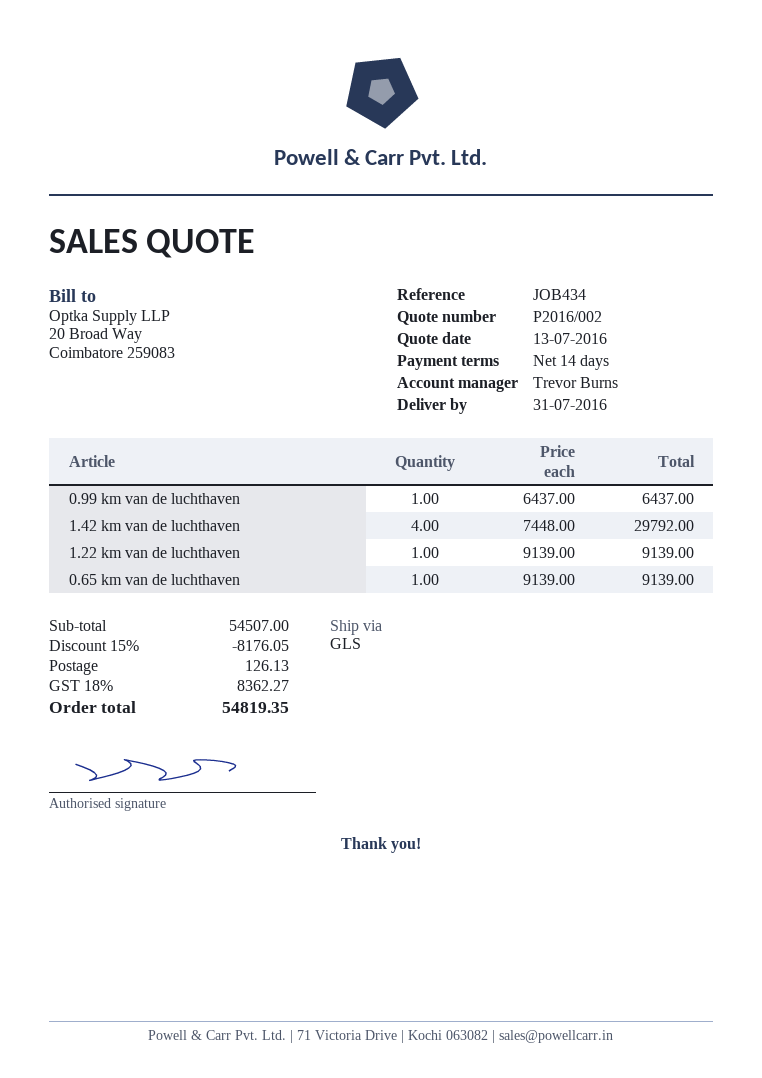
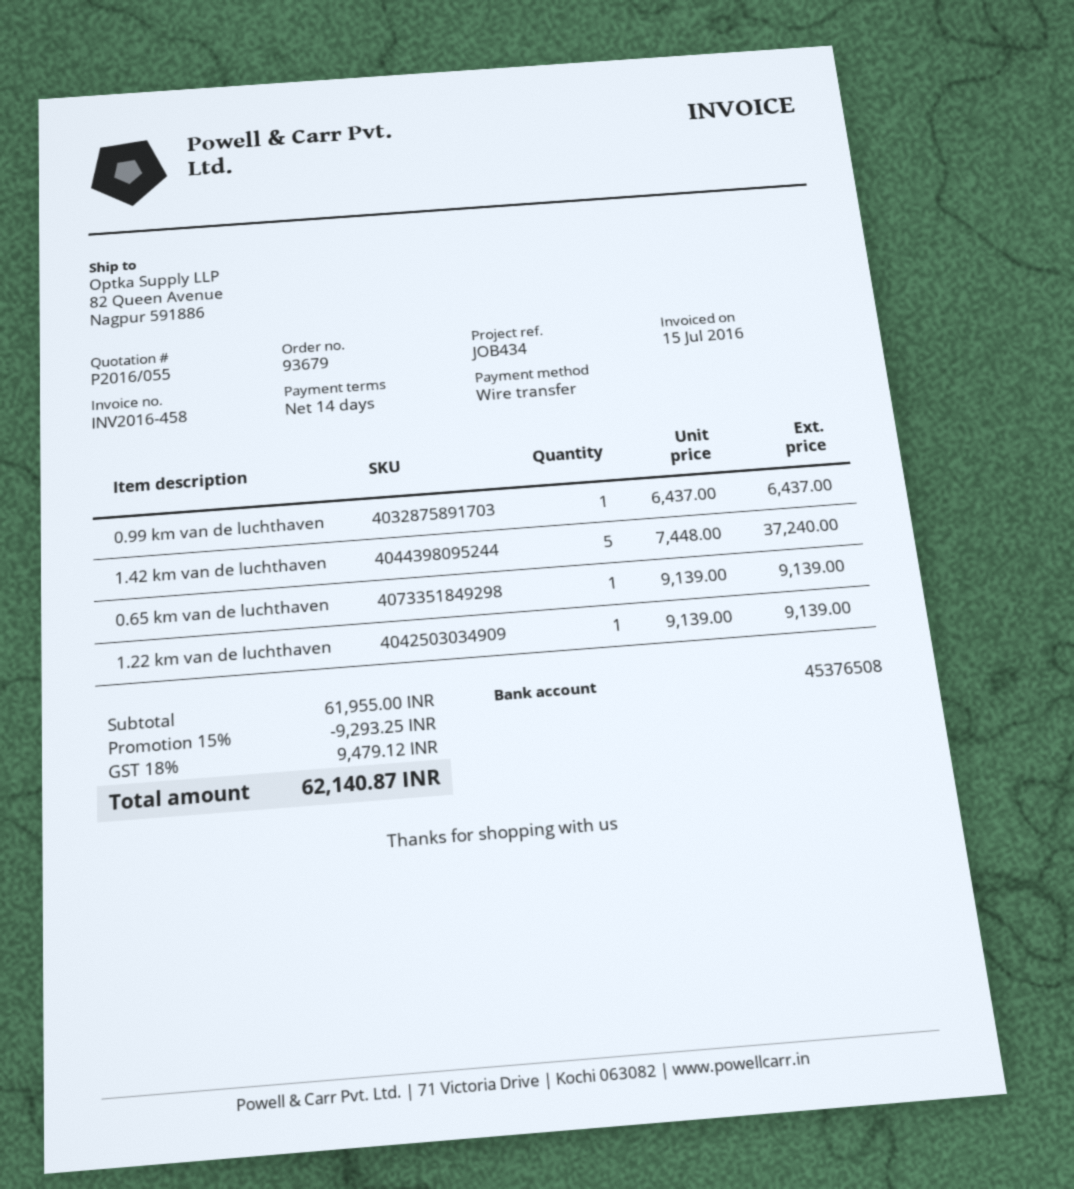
quote number: P2016/002 -> P2016/055
1.42 km van de luchthaven: 4 x 7448.00 = 29792.00 -> 5 x 7448.00 = 37240.00
subtotal: 54507.00 -> 61955.00
discount: 15% = 8176.05 -> 15% = 9293.25
shipping: 126.13 -> none
tax: 18% = 8362.27 -> 18% = 9479.12
total: 54819.35 -> 62140.87

